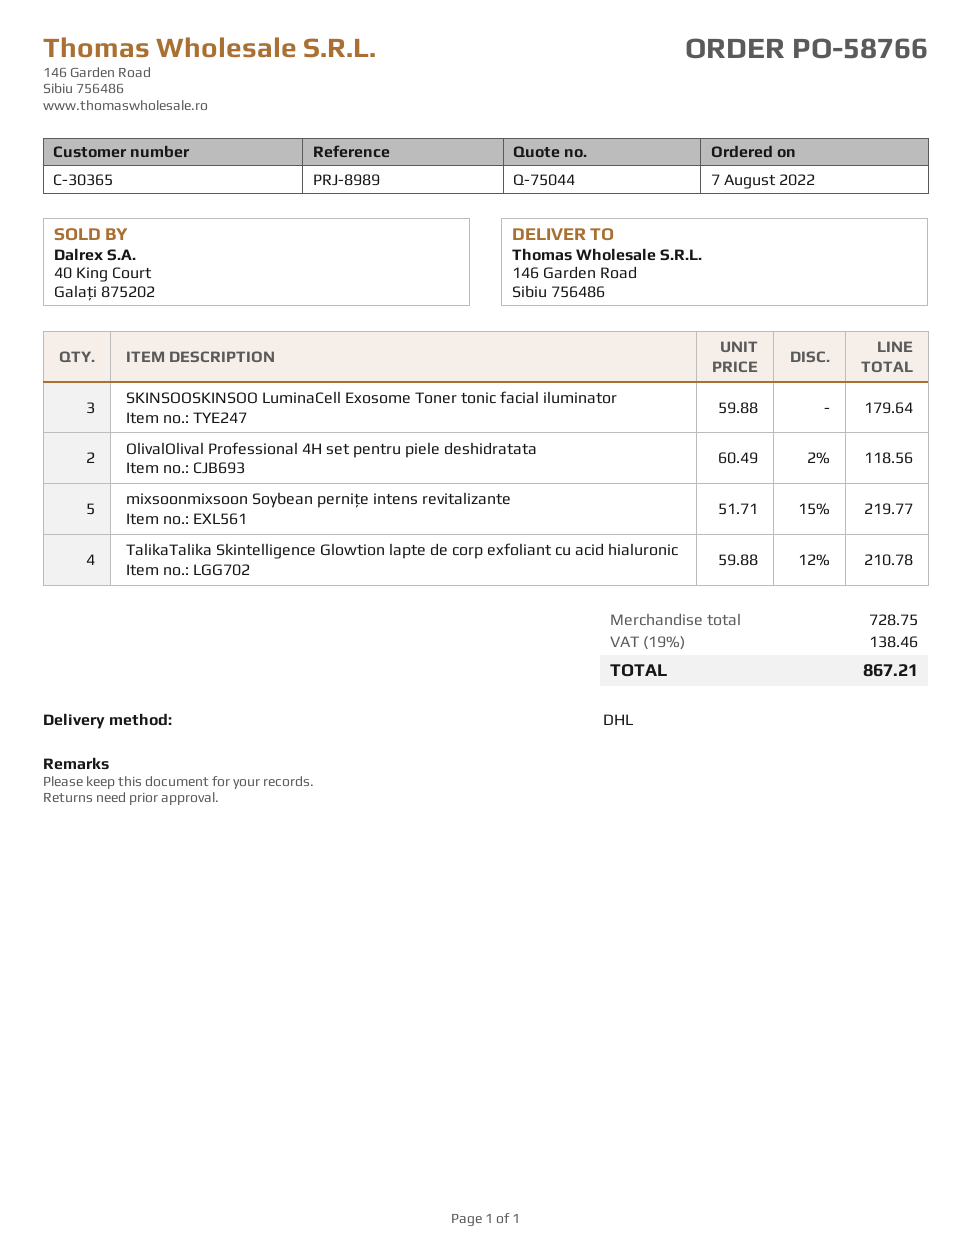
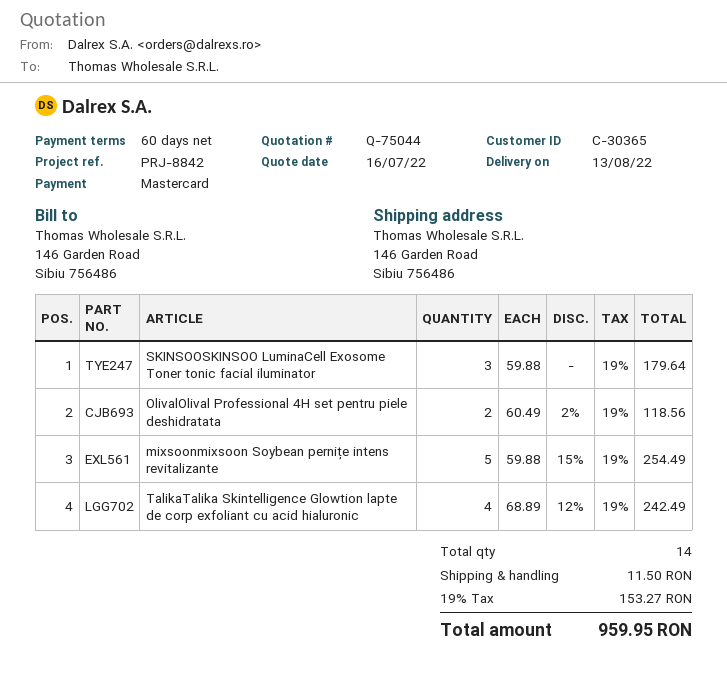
reference: PRJ-8989 -> PRJ-8842
mixsoonmixsoon Soybean pernițe intens revitalizante: 5 x 51.71 - 15% = 219.77 -> 5 x 59.88 - 15% = 254.49
TalikaTalika Skintelligence Glowtion lapte de corp exfoliant cu acid hialuronic: 4 x 59.88 - 12% = 210.78 -> 4 x 68.89 - 12% = 242.49
shipping: none -> 11.50
tax: 19% = 138.46 -> 19% = 153.27
total: 867.21 -> 959.95

